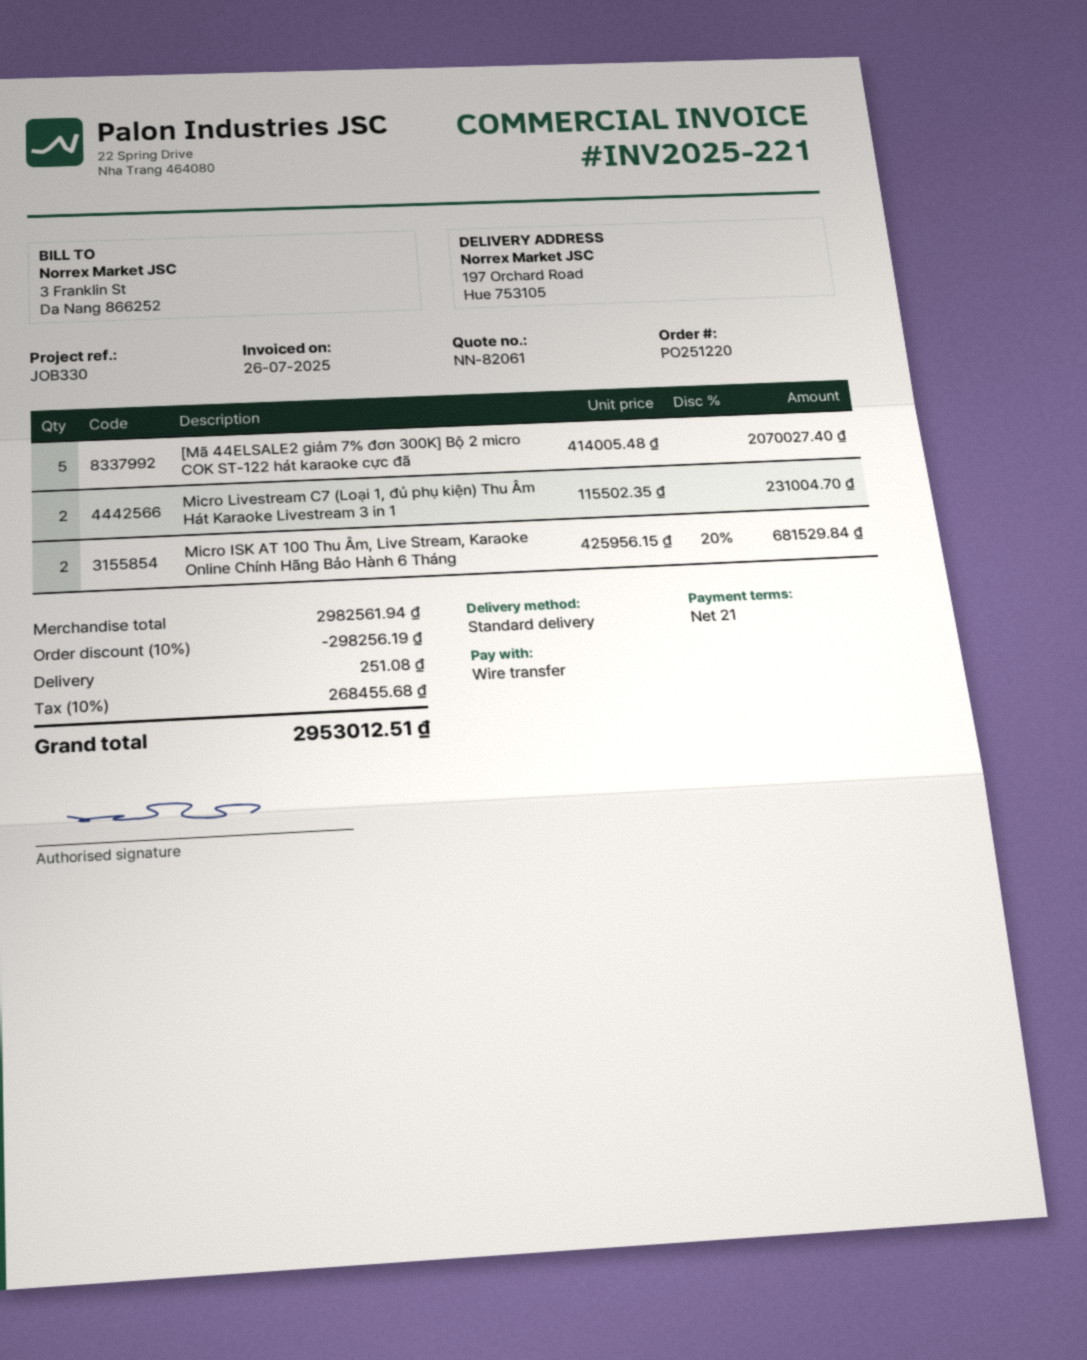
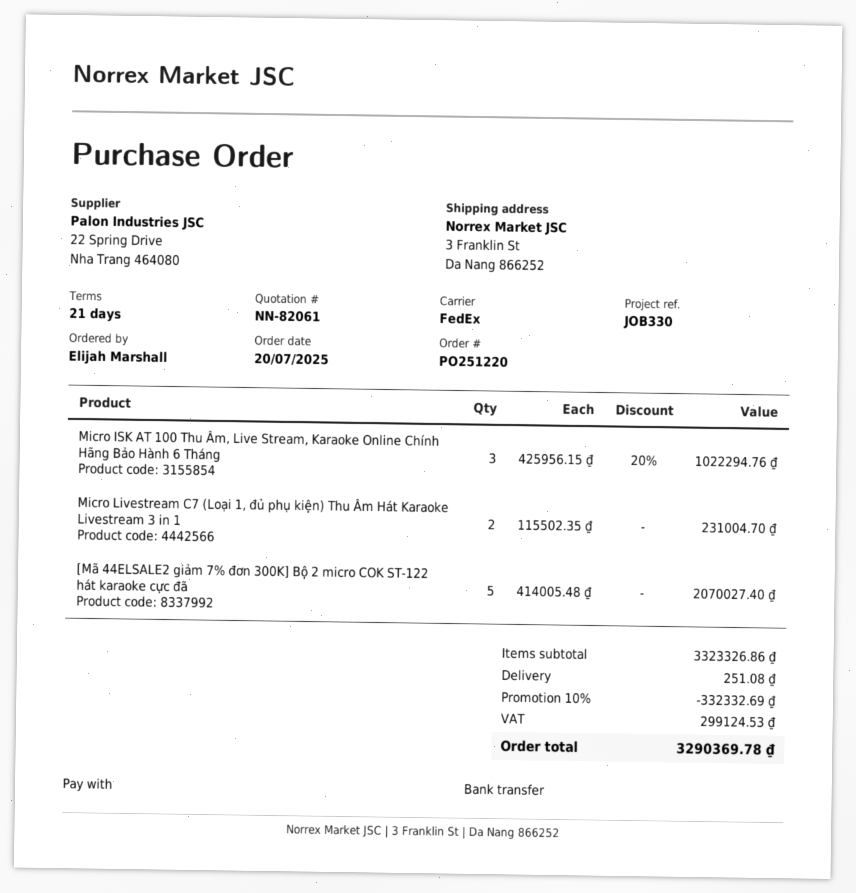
shipping method: standard -> FedEx
ship to: 197 Orchard Road, Hue 753105 -> 3 Franklin St, Da Nang 866252
Micro ISK AT 100 Thu Âm, Live Stream, Karaoke Online Chính Hãng Bảo Hành 6 Tháng: 2 x 425956.15 - 20% = 681529.84 -> 3 x 425956.15 - 20% = 1022294.76
subtotal: 2982561.94 -> 3323326.86
discount: 10% = 298256.19 -> 10% = 332332.69
tax: 268455.68 -> 299124.53
total: 2953012.51 -> 3290369.78

